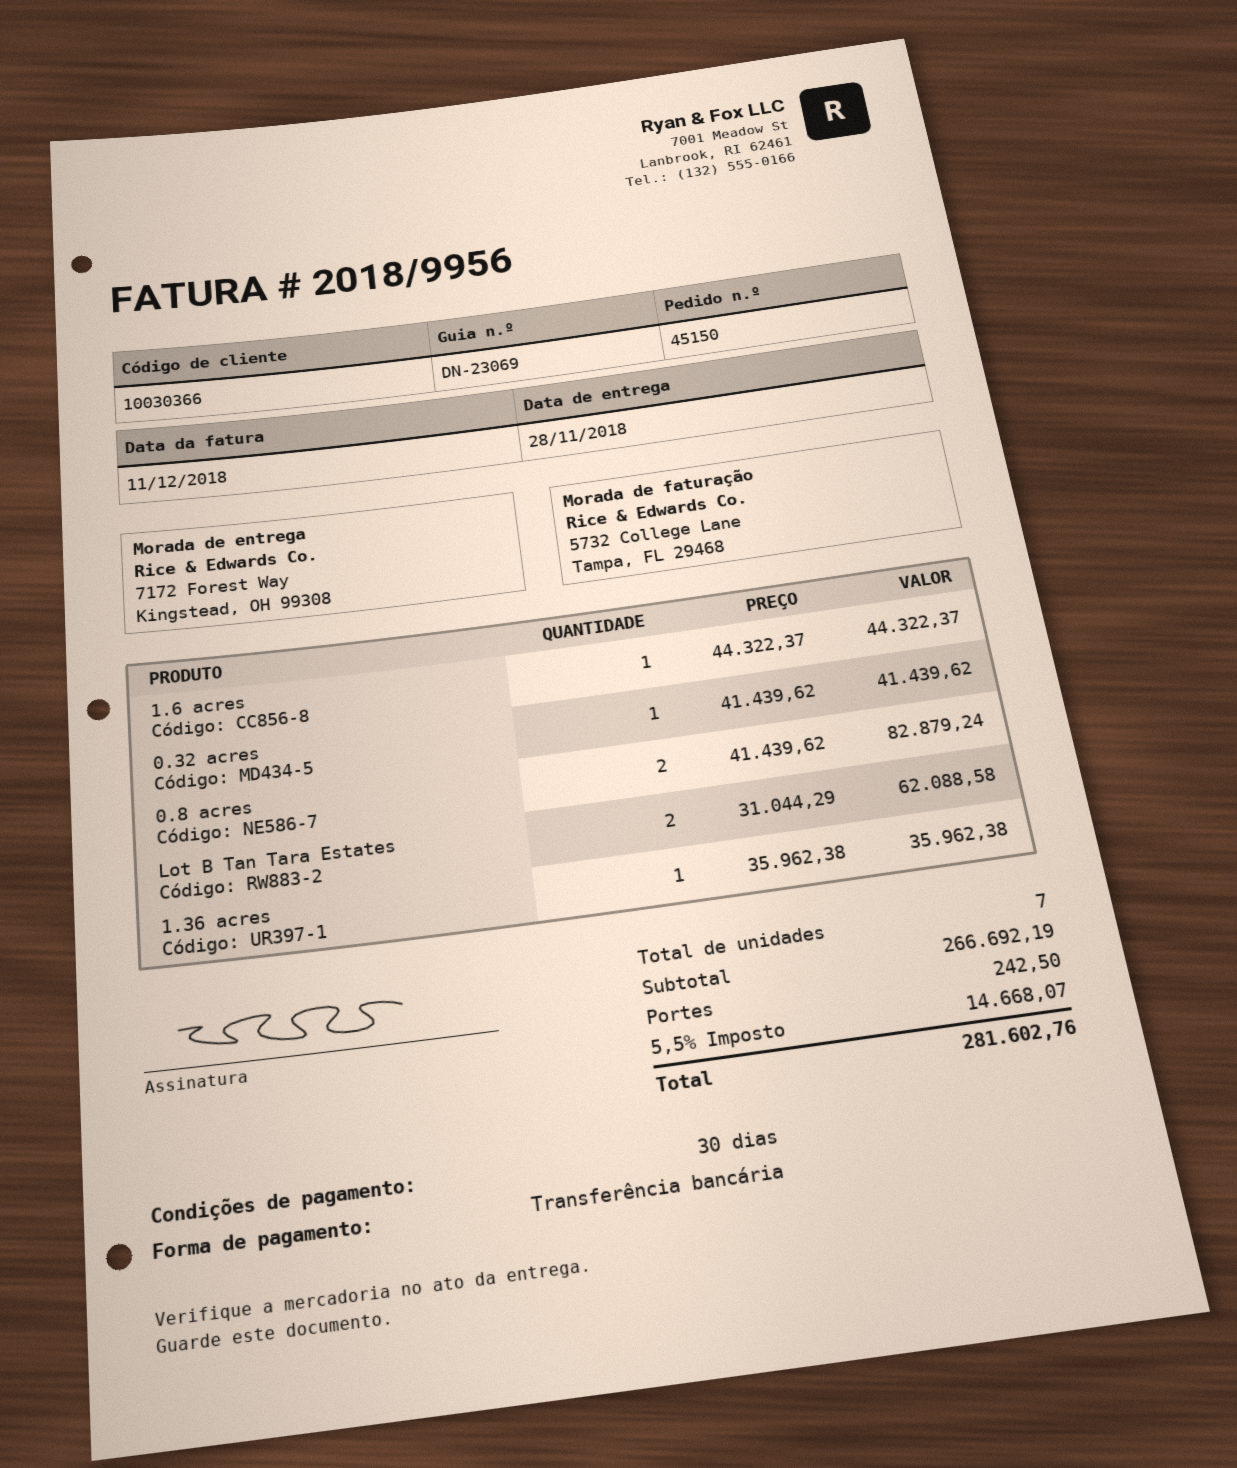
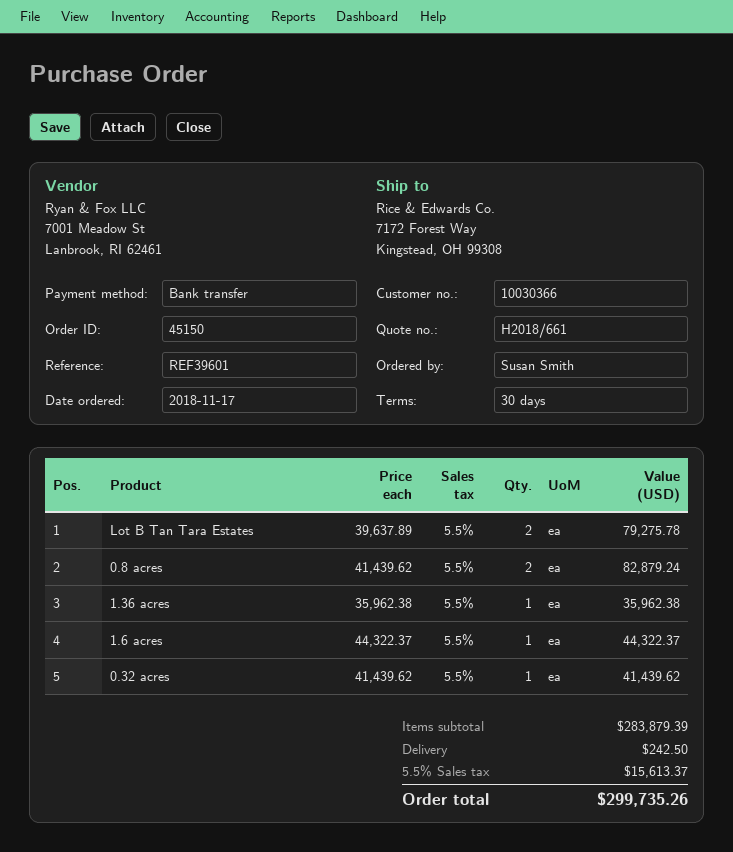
Lot B Tan Tara Estates: 2 x 31044.29 = 62088.58 -> 2 x 39637.89 = 79275.78
subtotal: 266692.19 -> 283879.39
tax: 5.5% = 14668.07 -> 5.5% = 15613.37
total: 281602.76 -> 299735.26

